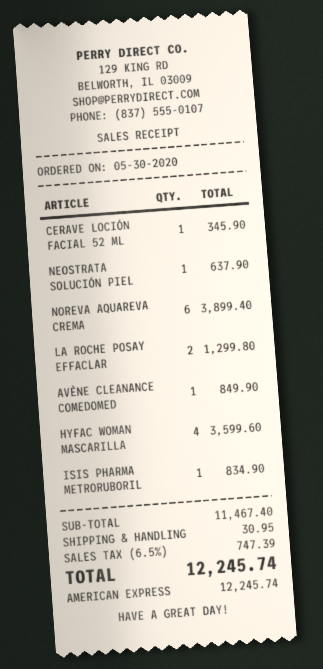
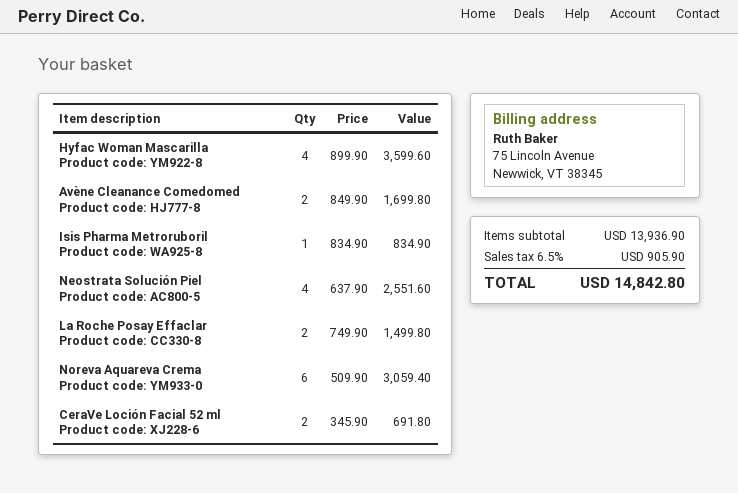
CERAVE LOCIÓN FACIAL 52 ML: 1 for 345.90 -> 2 for 691.80
NEOSTRATA SOLUCIÓN PIEL: 1 for 637.90 -> 4 for 2551.60
NOREVA AQUAREVA CREMA: 6 for 3899.40 -> 6 for 3059.40
LA ROCHE POSAY EFFACLAR: 2 for 1299.80 -> 2 for 1499.80
AVÈNE CLEANANCE COMEDOMED: 1 for 849.90 -> 2 for 1699.80
subtotal: 11467.40 -> 13936.90
shipping: 30.95 -> none
tax: 6.5% = 747.39 -> 6.5% = 905.90
total: 12245.74 -> 14842.80

